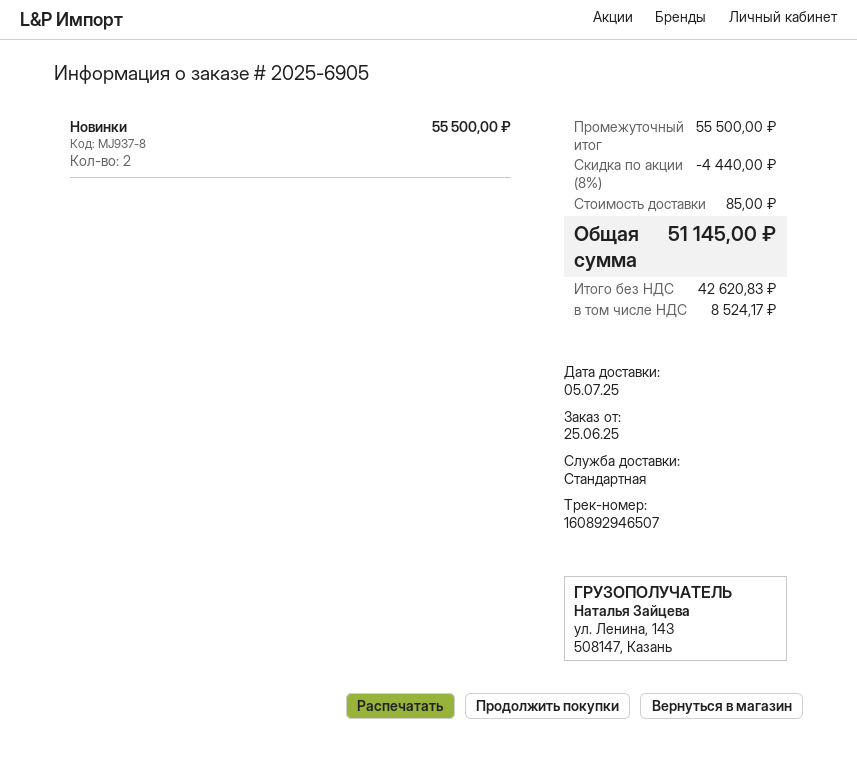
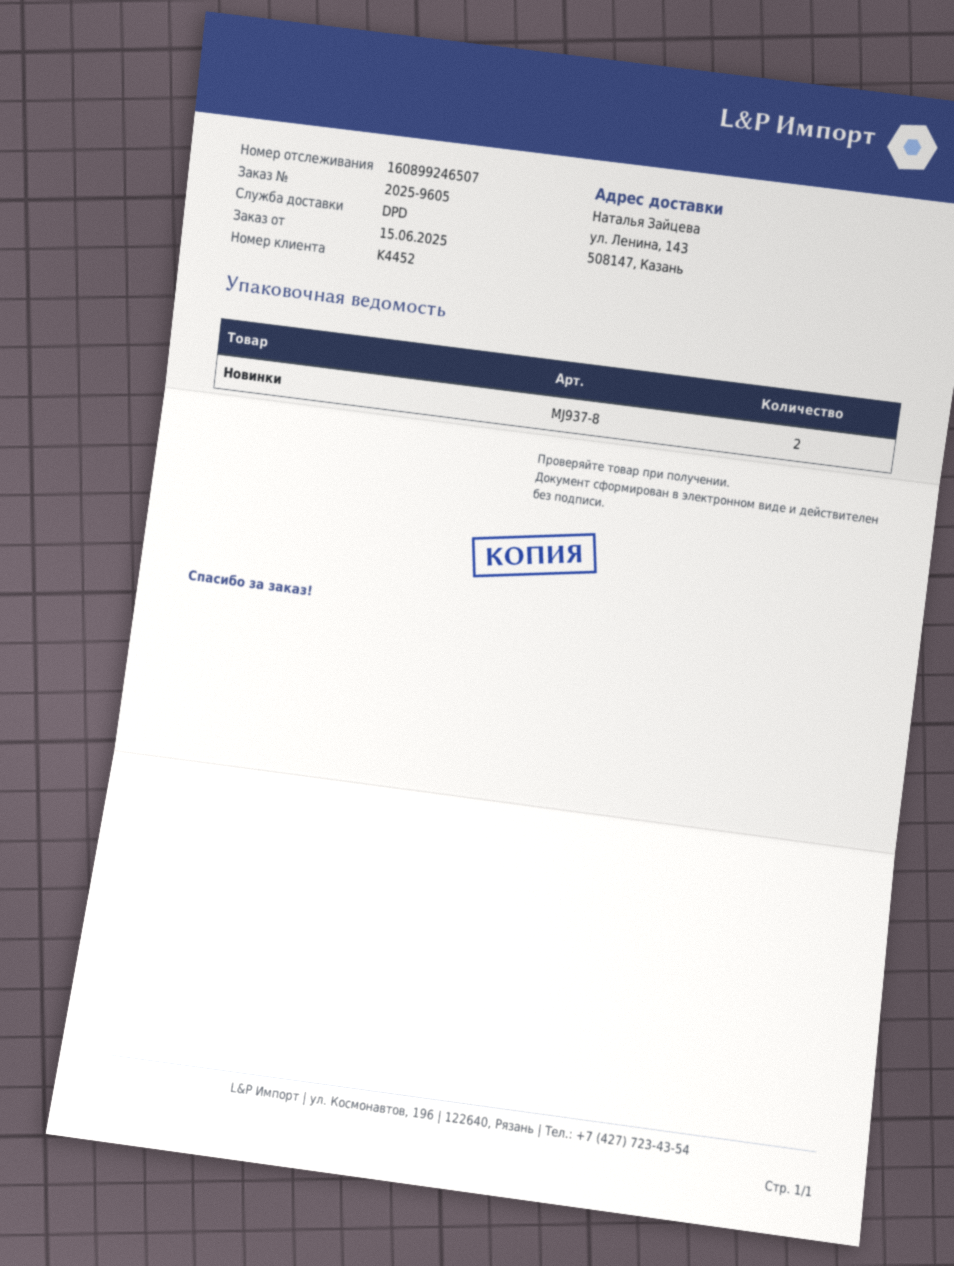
order number: 2025-6905 -> 2025-9605
order date: 2025-06-25 -> 2025-06-15
shipping method: standard -> DPD
tracking number: 160892946507 -> 160899246507

